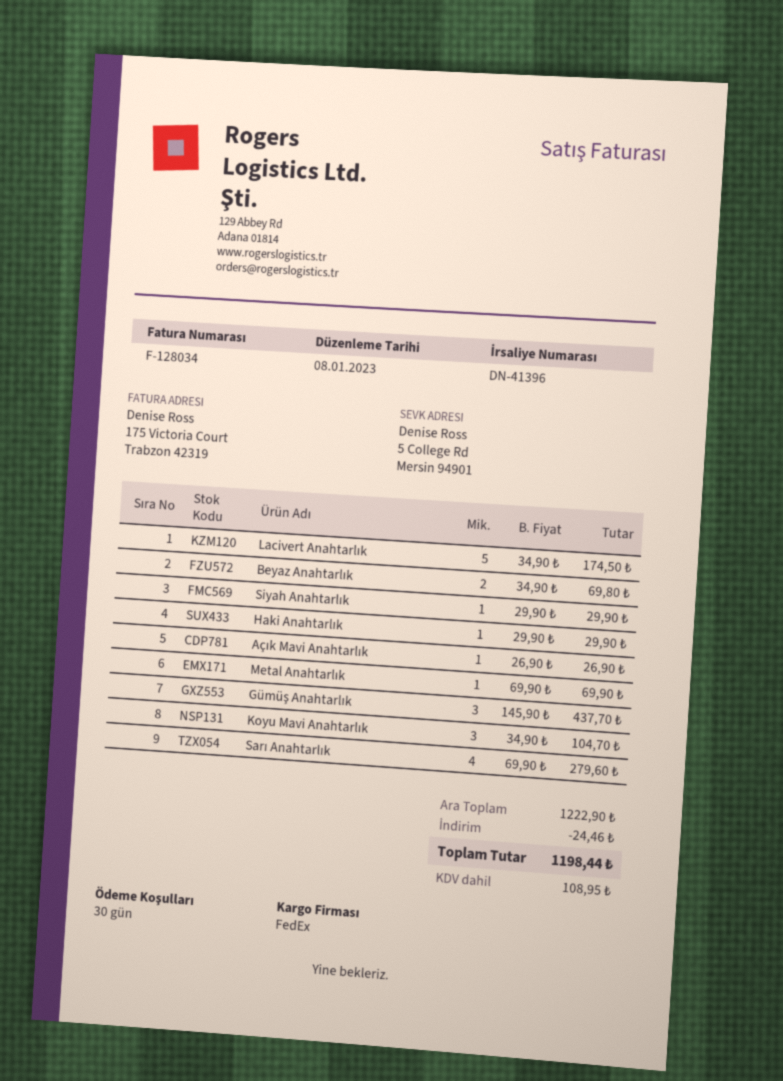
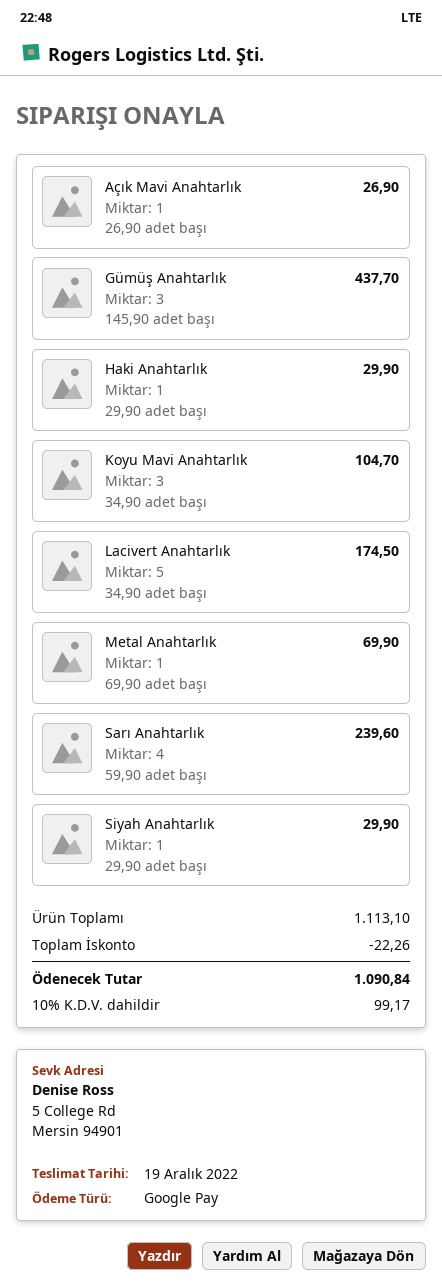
Beyaz Anahtarlık: 2 x 34.90 = 69.80 -> none
Sarı Anahtarlık: 4 x 69.90 = 279.60 -> 4 x 59.90 = 239.60
subtotal: 1222.90 -> 1113.10
discount: 24.46 -> 22.26
tax: 108.95 -> 99.17
total: 1198.44 -> 1090.84

